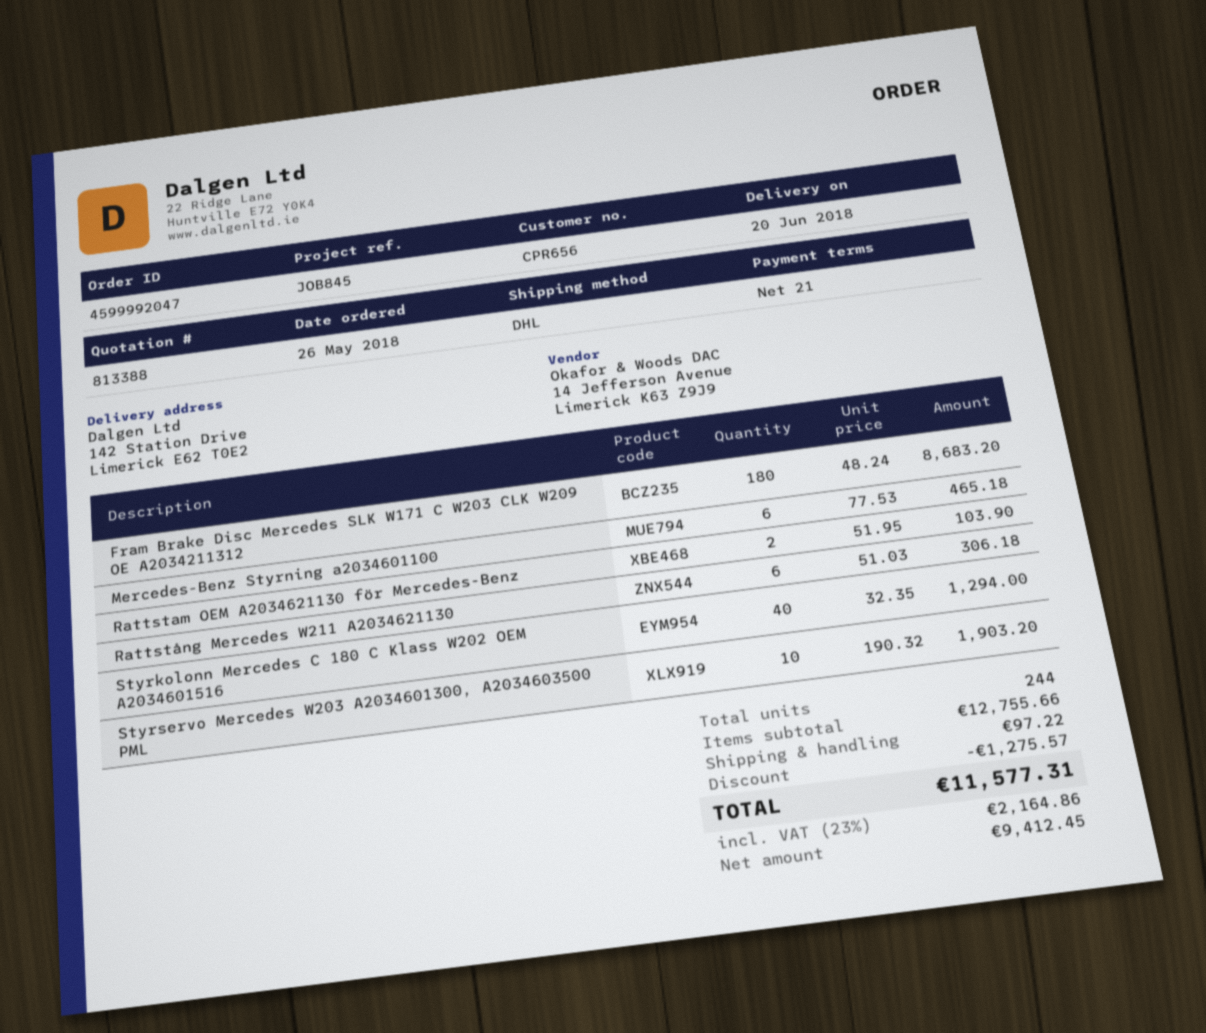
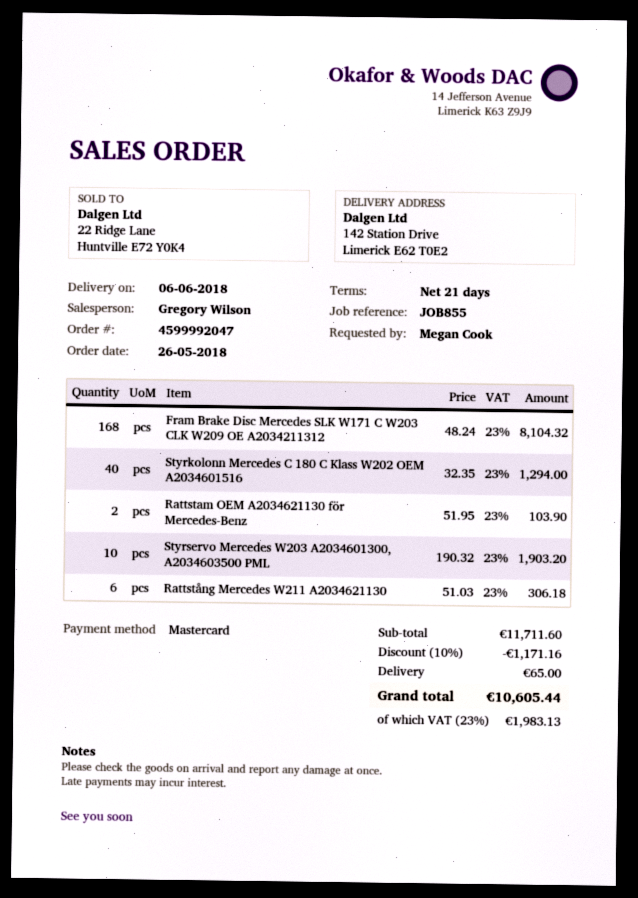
delivery date: 2018-06-20 -> 2018-06-06
reference: JOB845 -> JOB855
Fram Brake Disc Mercedes SLK W171 C W203 CLK W209 OE A2034211312: 180 x 48.24 = 8683.20 -> 168 x 48.24 = 8104.32
Mercedes-Benz Styrning a2034601100: 6 x 77.53 = 465.18 -> none
subtotal: 12755.66 -> 11711.60
discount: 1275.57 -> 1171.16
shipping: 97.22 -> 65.00
tax: 23% = 2164.86 -> 23% = 1983.13
total: 11577.31 -> 10605.44

